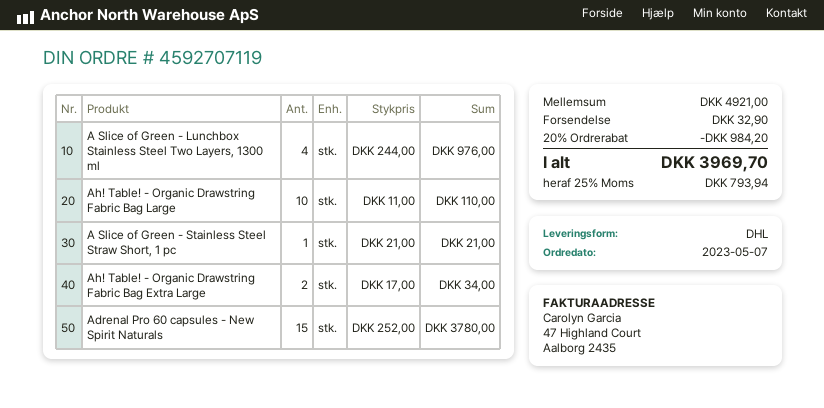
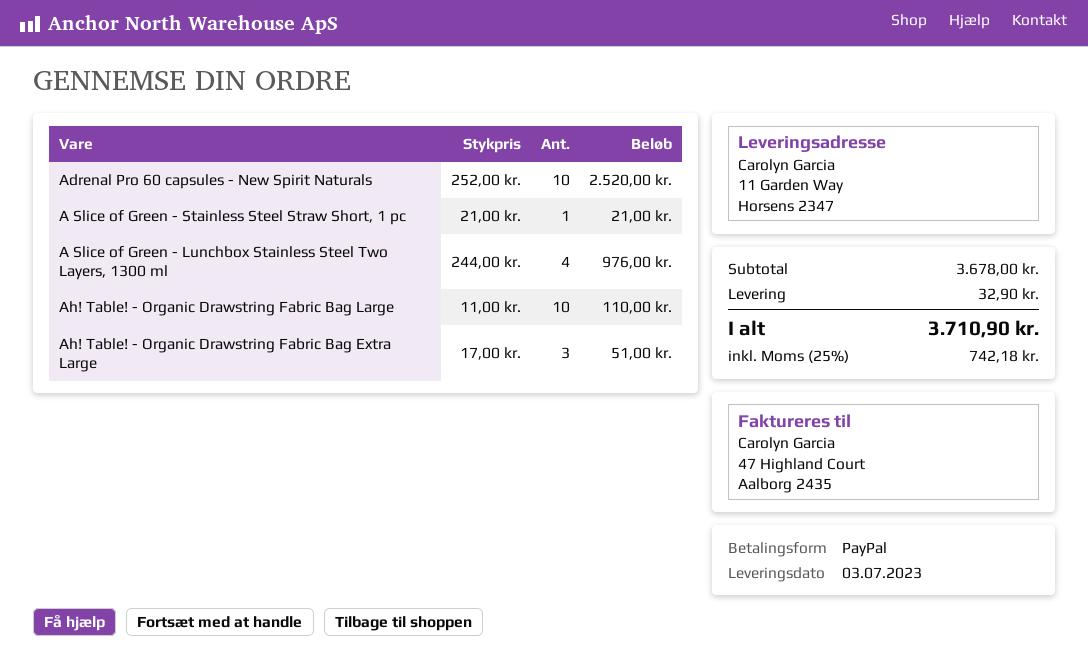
Ah! Table! - Organic Drawstring Fabric Bag Extra Large: 2 x 17.00 = 34.00 -> 3 x 17.00 = 51.00
Adrenal Pro 60 capsules - New Spirit Naturals: 15 x 252.00 = 3780.00 -> 10 x 252.00 = 2520.00
subtotal: 4921.00 -> 3678.00
discount: 20% = 984.20 -> none
tax: 25% = 793.94 -> 25% = 742.18
total: 3969.70 -> 3710.90

